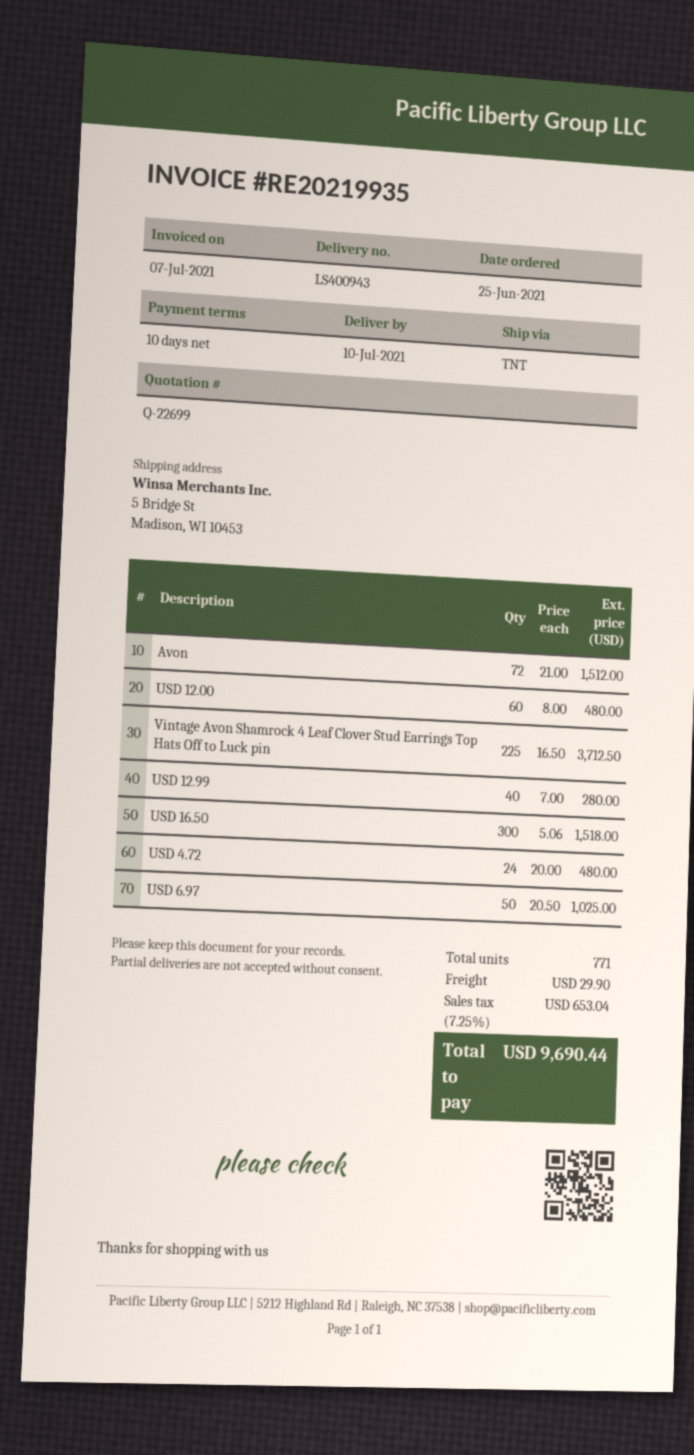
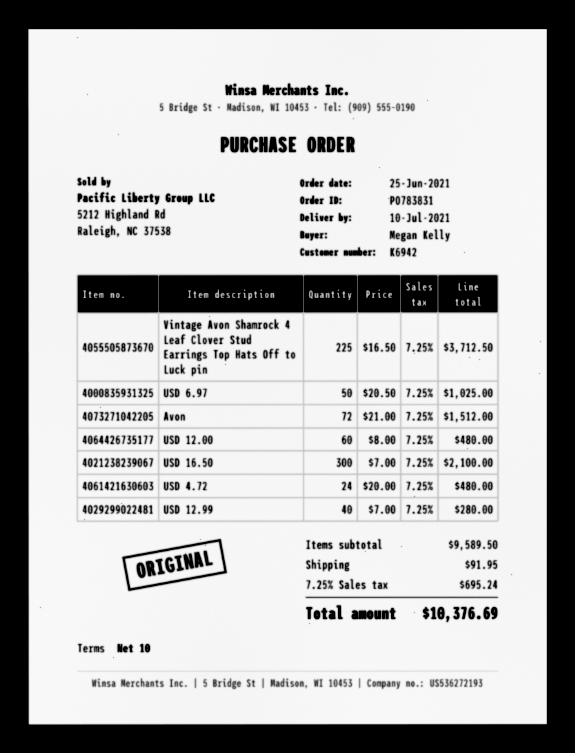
USD 16.50: 300 x 5.06 = 1518.00 -> 300 x 7.00 = 2100.00
shipping: 29.90 -> 91.95
tax: 7.25% = 653.04 -> 7.25% = 695.24
total: 9690.44 -> 10376.69

